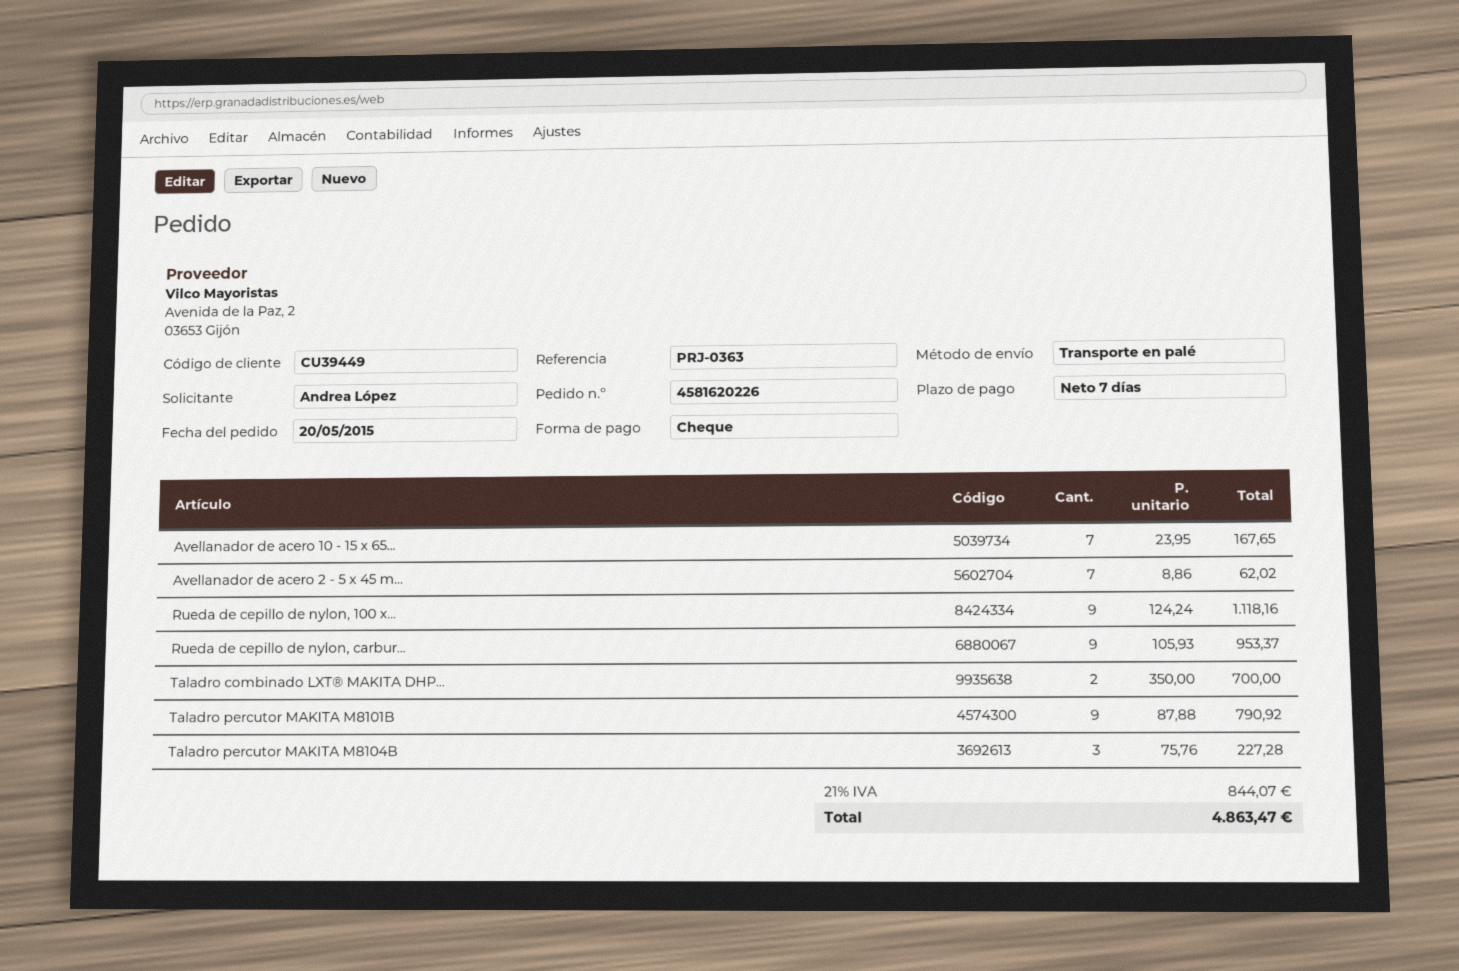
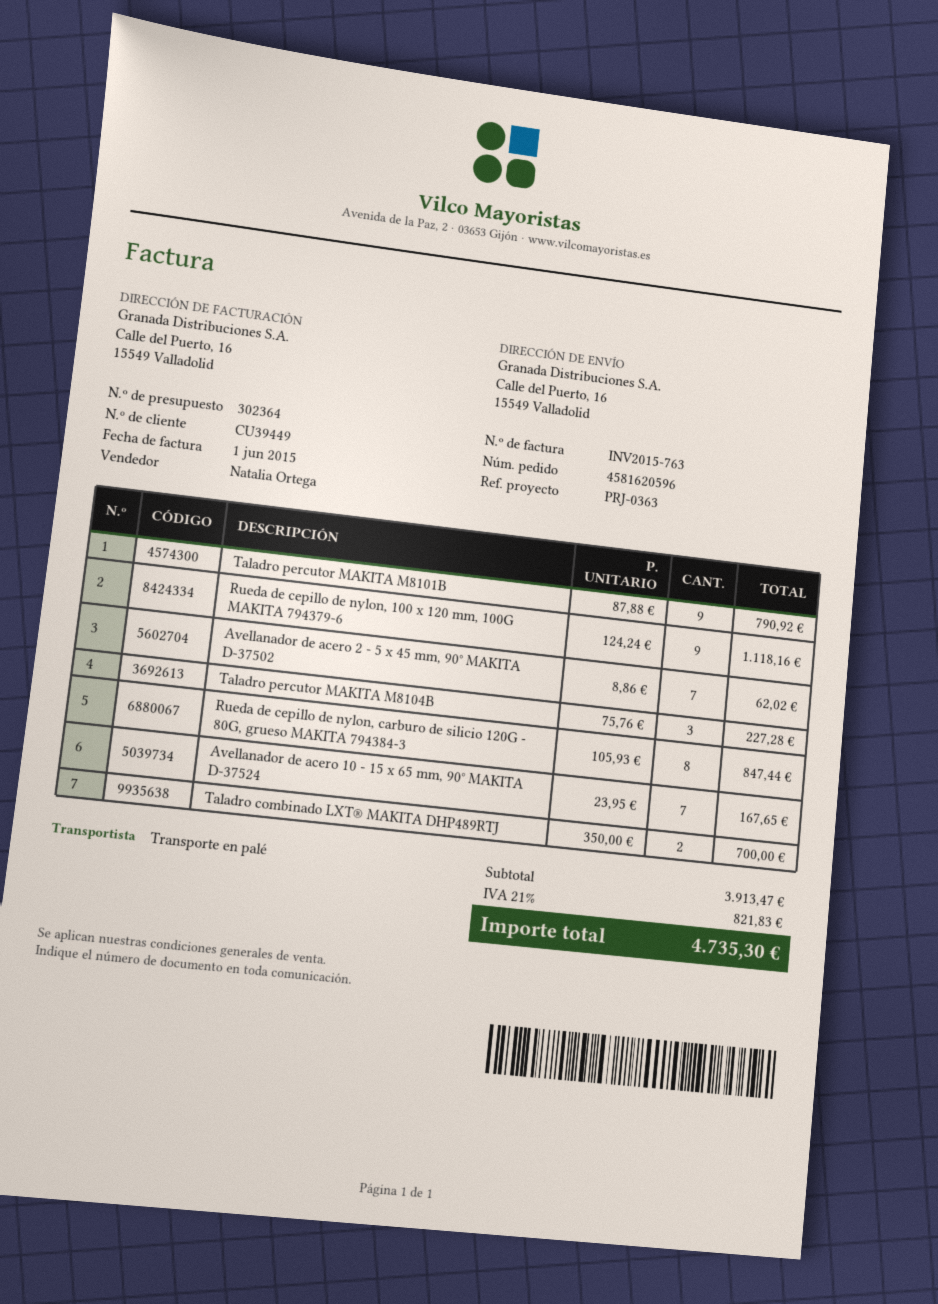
order number: 4581620226 -> 4581620596
Rueda de cepillo de nylon, carbur...: 9 x 105.93 = 953.37 -> 8 x 105.93 = 847.44
tax: 21% = 844.07 -> 21% = 821.83
total: 4863.47 -> 4735.30

